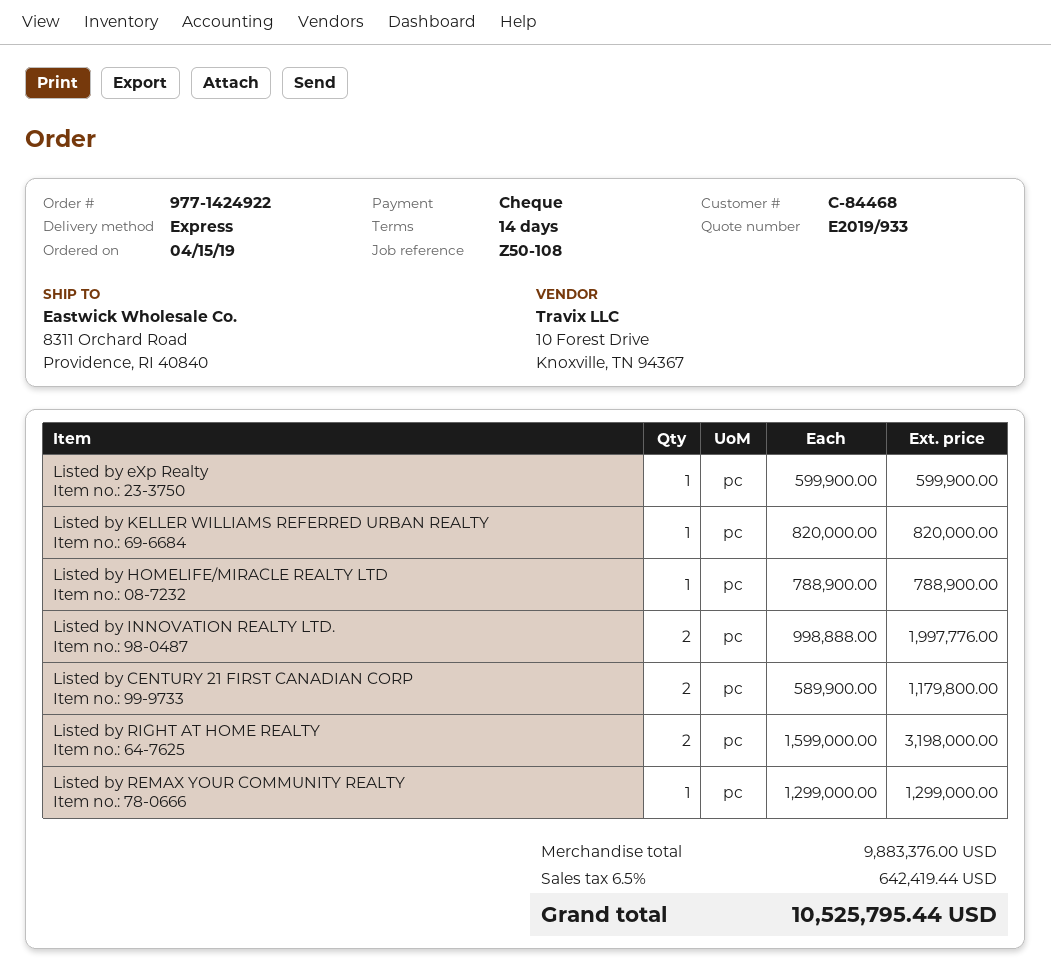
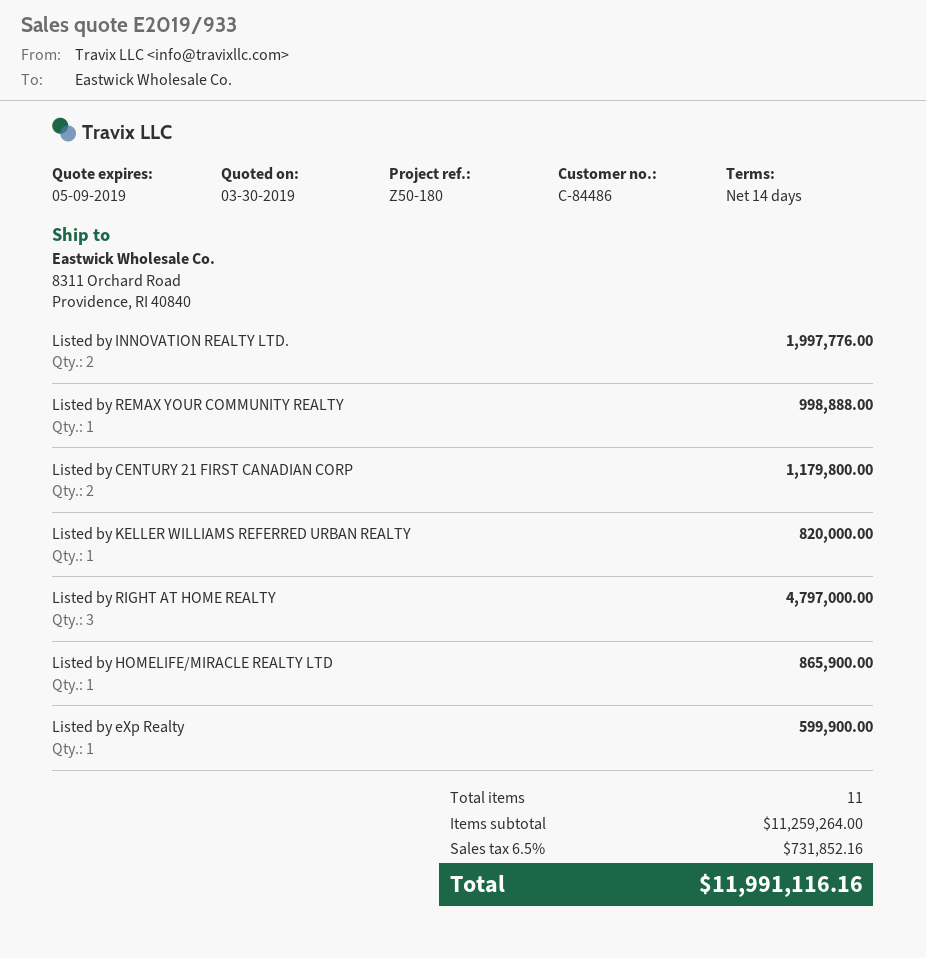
customer number: C-84468 -> C-84486
reference: Z50-108 -> Z50-180
Listed by HOMELIFE/MIRACLE REALTY LTD: 1 for 788900.00 -> 1 for 865900.00
Listed by RIGHT AT HOME REALTY: 2 for 3198000.00 -> 3 for 4797000.00
Listed by REMAX YOUR COMMUNITY REALTY: 1 for 1299000.00 -> 1 for 998888.00
subtotal: 9883376.00 -> 11259264.00
tax: 6.5% = 642419.44 -> 6.5% = 731852.16
total: 10525795.44 -> 11991116.16

